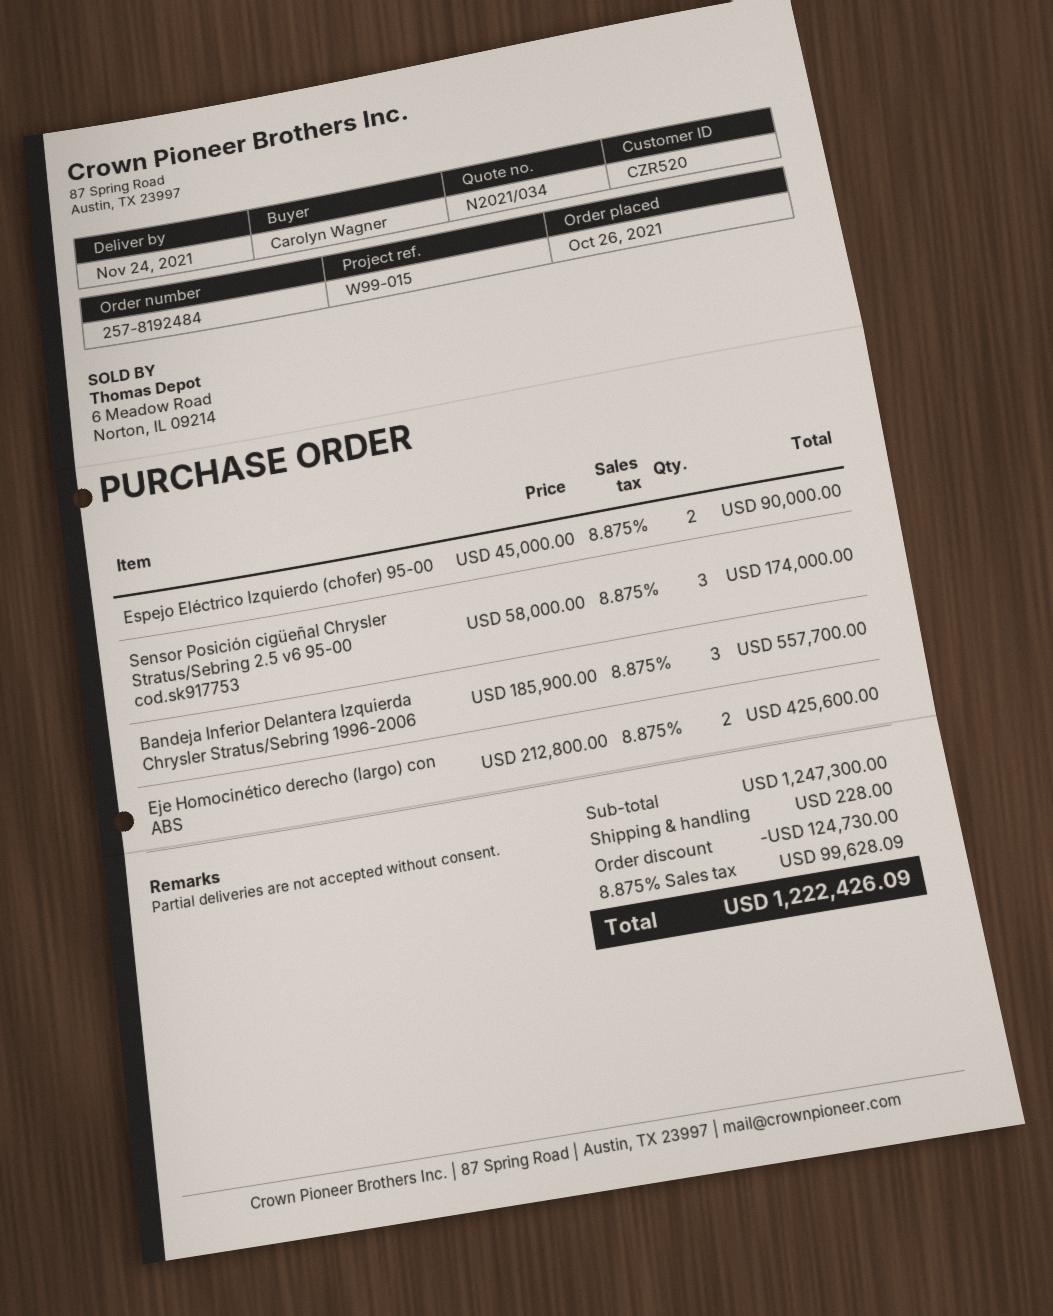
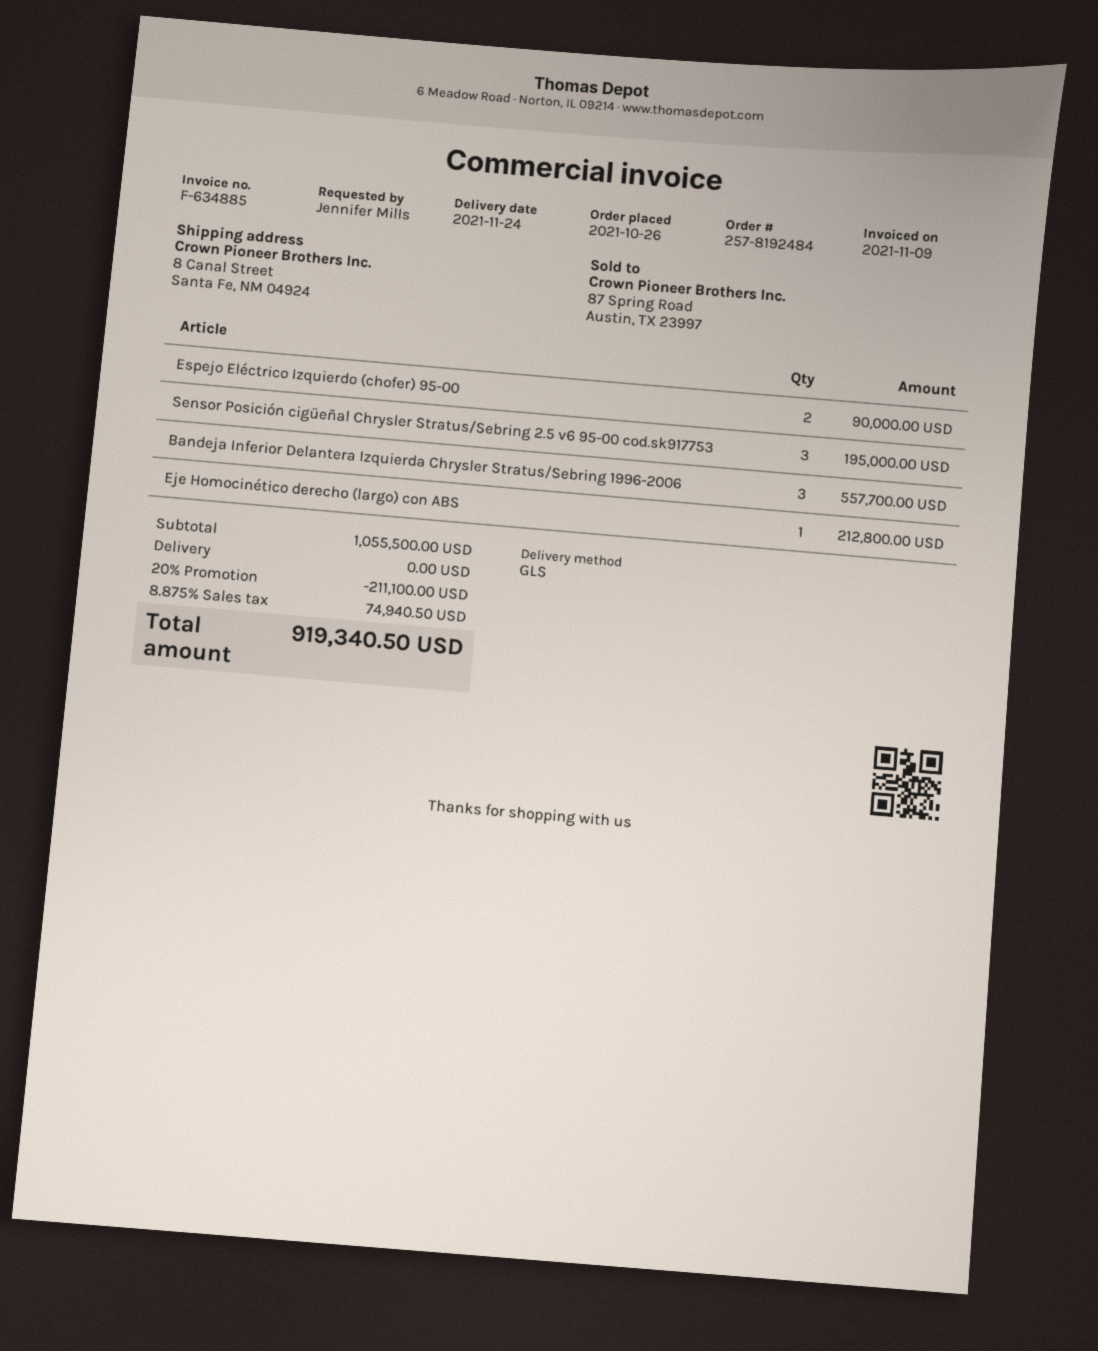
ordered by: Carolyn Wagner -> Jennifer Mills
Sensor Posición cigüeñal Chrysler Stratus/Sebring 2.5 v6 95-00 cod.sk917753: 3 for 174000.00 -> 3 for 195000.00
Eje Homocinético derecho (largo) con ABS: 2 for 425600.00 -> 1 for 212800.00
subtotal: 1247300.00 -> 1055500.00
discount: 124730.00 -> 211100.00
shipping: 228.00 -> 0.00
tax: 8.875% = 99628.09 -> 8.875% = 74940.50
total: 1222426.09 -> 919340.50

